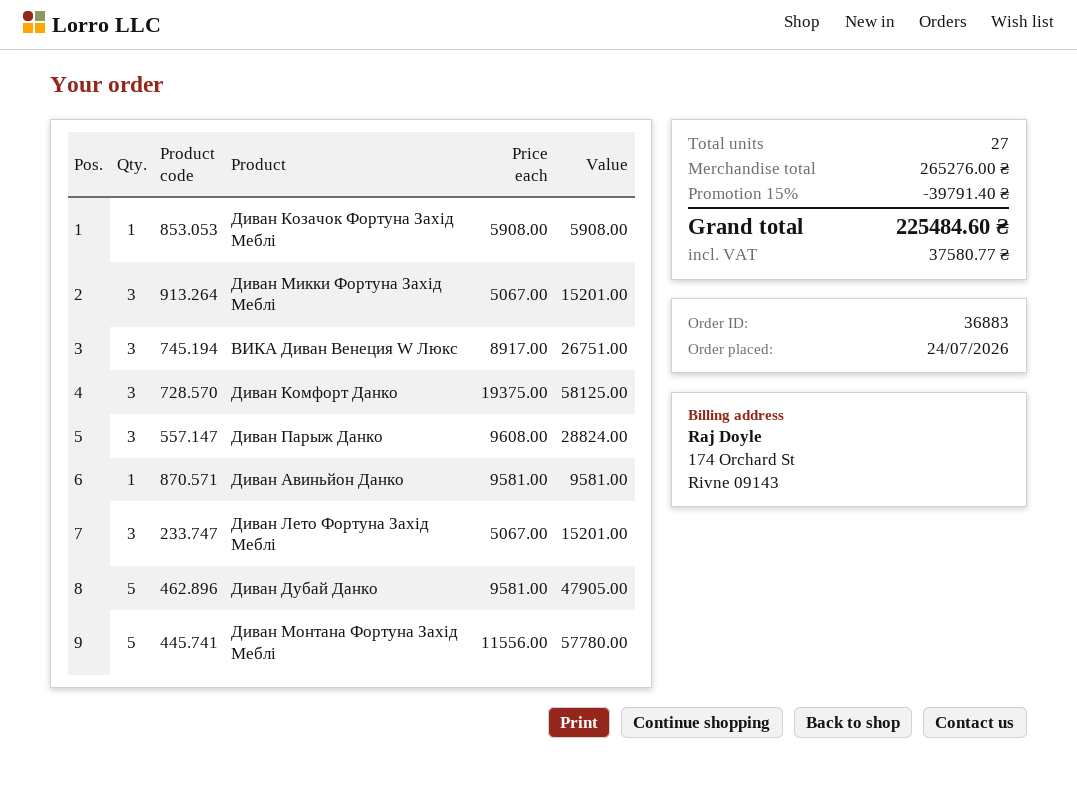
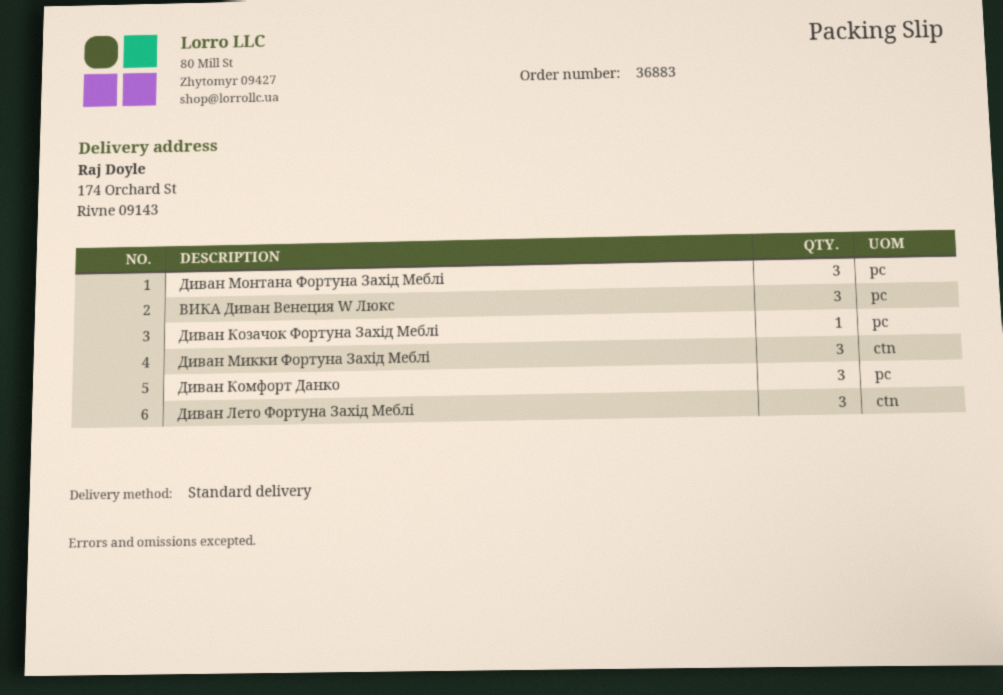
Диван Парыж Данко: 3 -> none
Диван Авиньйон Данко: 1 -> none
Диван Дубай Данко: 5 -> none
Диван Монтана Фортуна Захід Меблі: 5 -> 3

